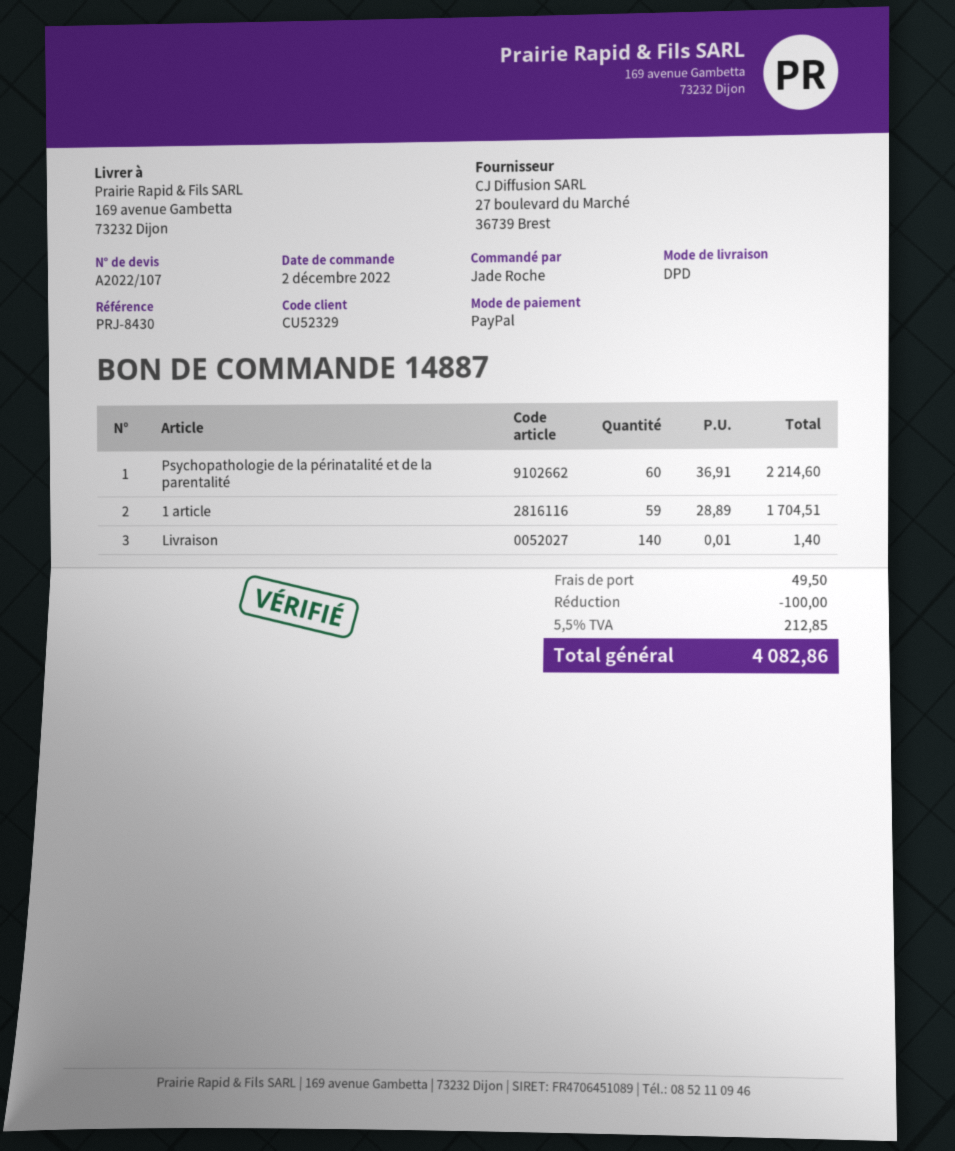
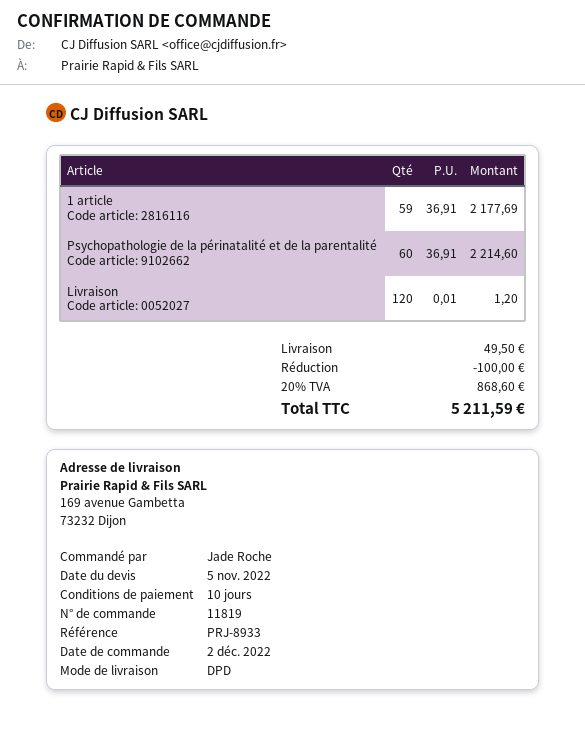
order number: 14887 -> 11819
reference: PRJ-8430 -> PRJ-8933
1 article: 59 x 28.89 = 1704.51 -> 59 x 36.91 = 2177.69
Livraison: 140 x 0.01 = 1.40 -> 120 x 0.01 = 1.20
tax: 5.5% = 212.85 -> 20% = 868.60
total: 4082.86 -> 5211.59

